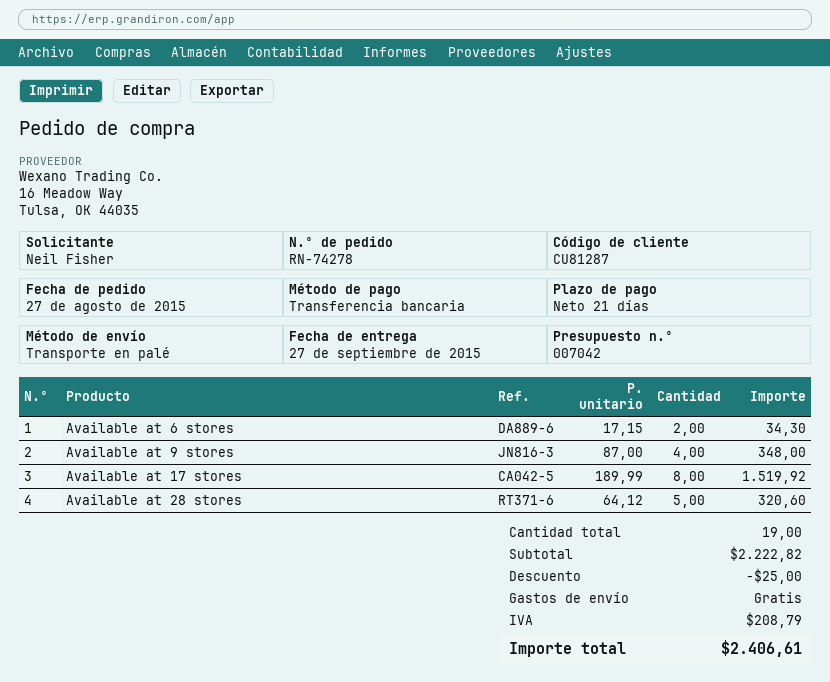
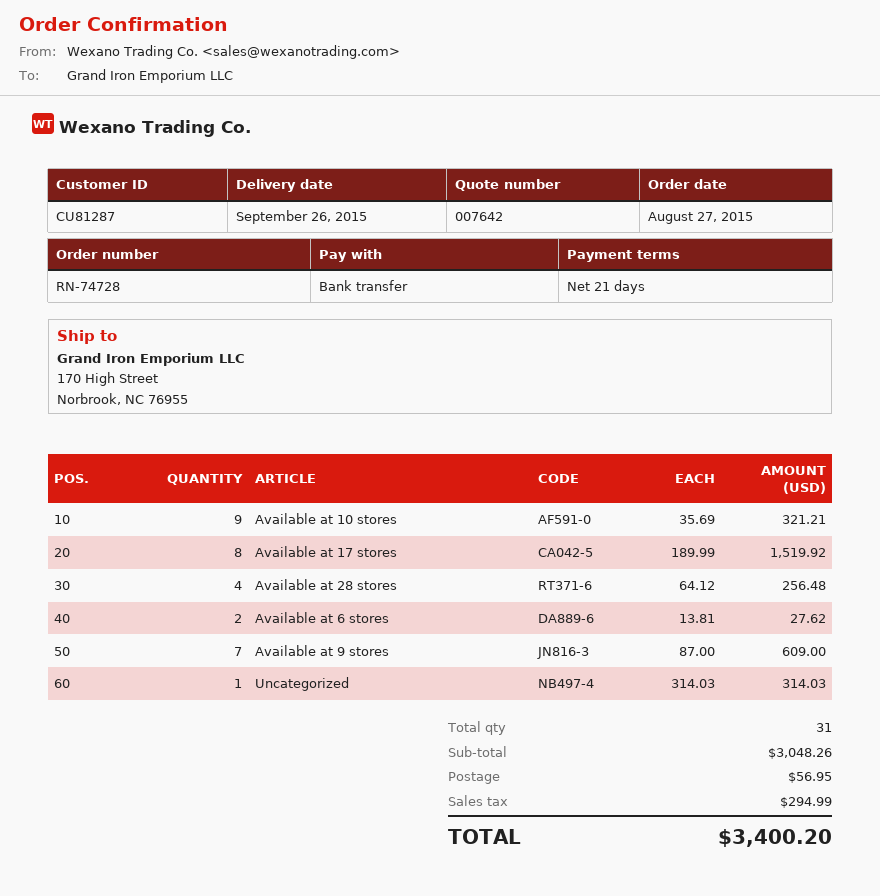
quote number: 007042 -> 007642
order number: RN-74278 -> RN-74728
delivery date: 2015-09-27 -> 2015-09-26
Available at 6 stores: 2 x 17.15 = 34.30 -> 2 x 13.81 = 27.62
Available at 9 stores: 4 x 87.00 = 348.00 -> 7 x 87.00 = 609.00
Available at 28 stores: 5 x 64.12 = 320.60 -> 4 x 64.12 = 256.48
Available at 10 stores: none -> 9 x 35.69 = 321.21
Uncategorized: none -> 1 x 314.03 = 314.03
total quantity: 19 -> 31
subtotal: 2222.82 -> 3048.26
discount: 25.00 -> none
shipping: 0.00 -> 56.95
tax: 208.79 -> 294.99
total: 2406.61 -> 3400.20

